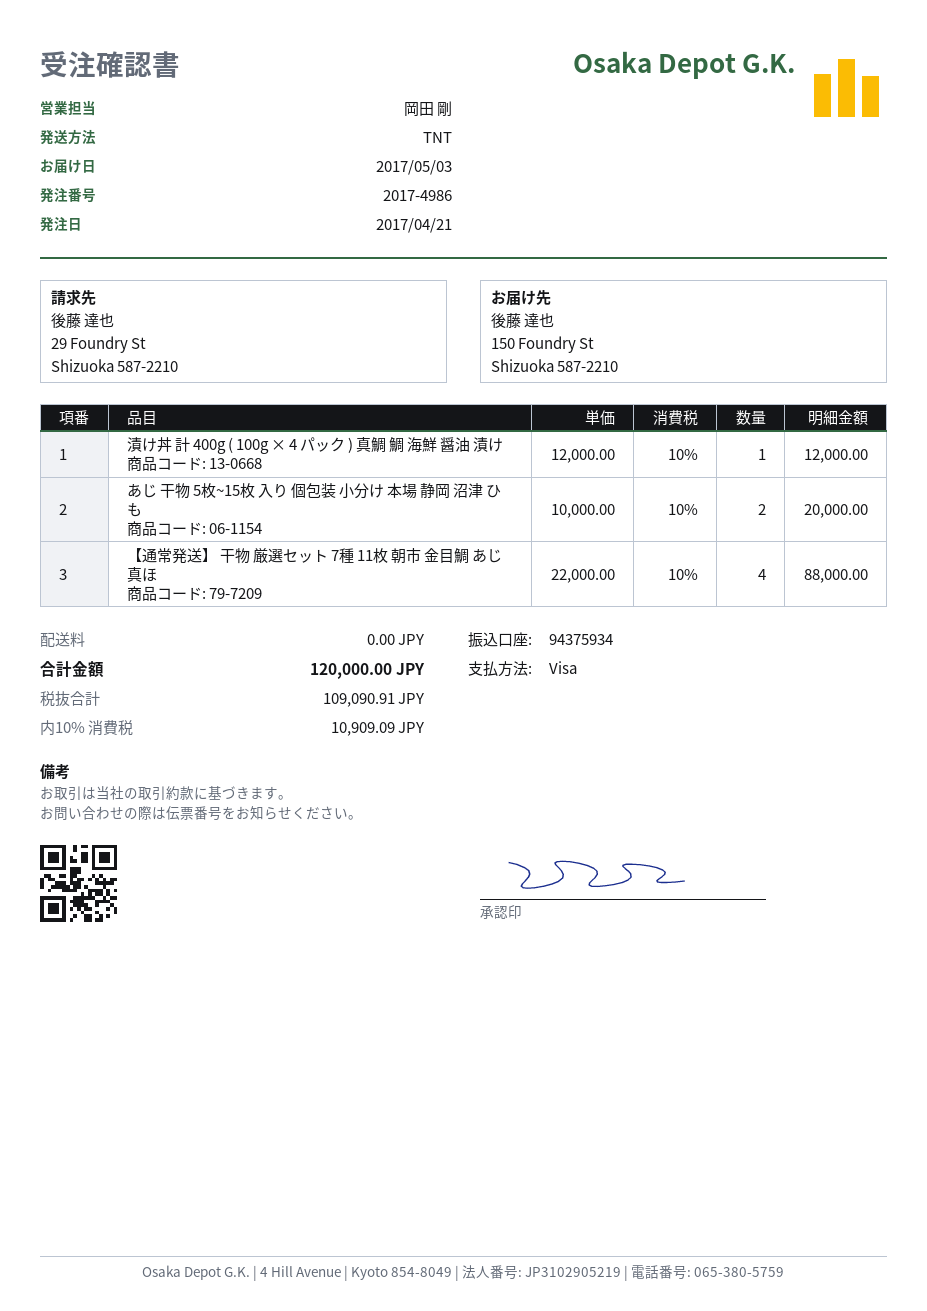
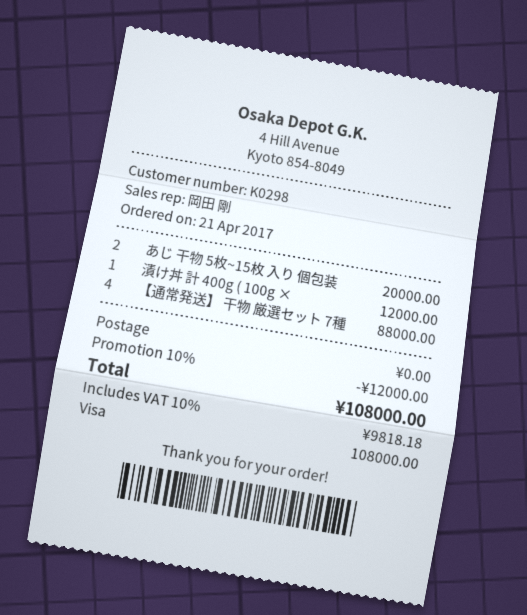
discount: none -> 10% = 12000.00
tax: 10% = 10909.09 -> 10% = 9818.18
total: 120000.00 -> 108000.00

